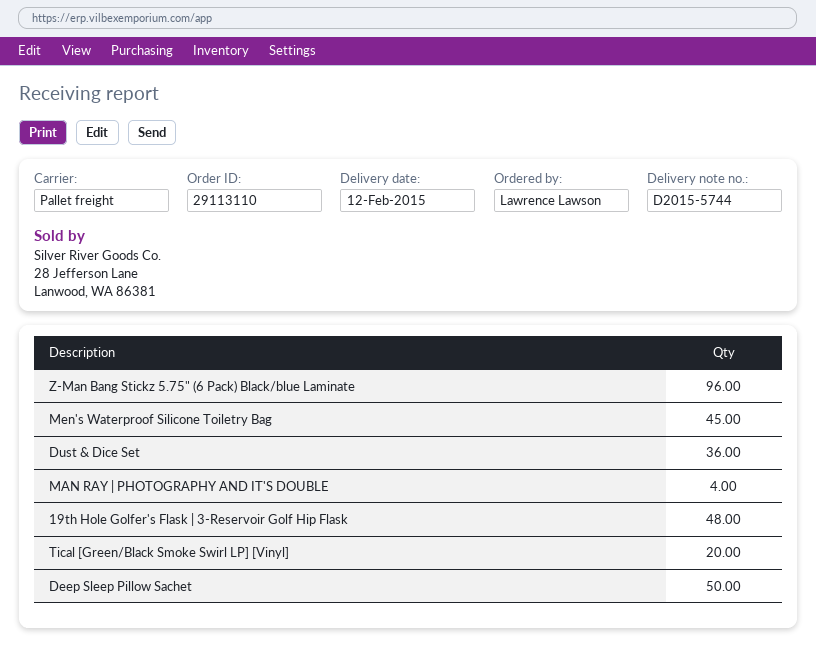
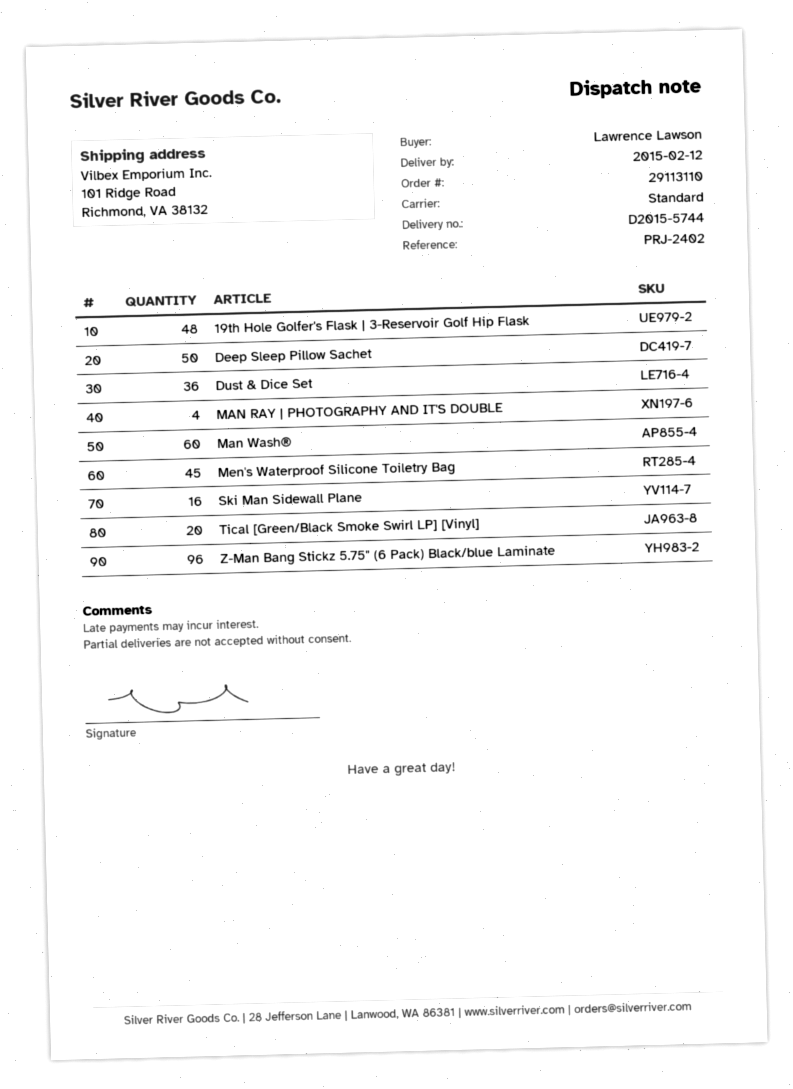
shipping method: pallet freight -> standard
Man Wash®: none -> 60
Ski Man Sidewall Plane: none -> 16

